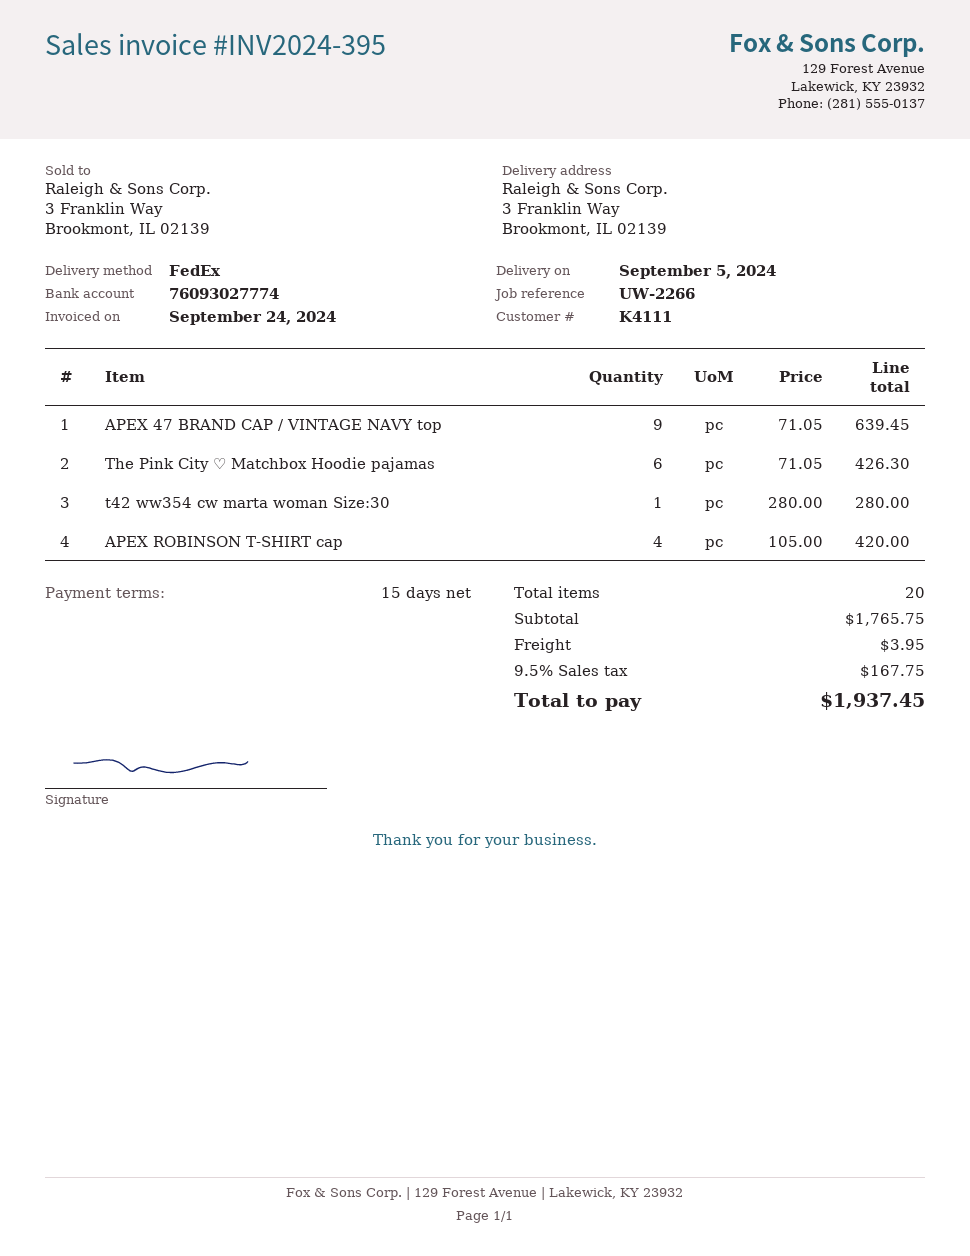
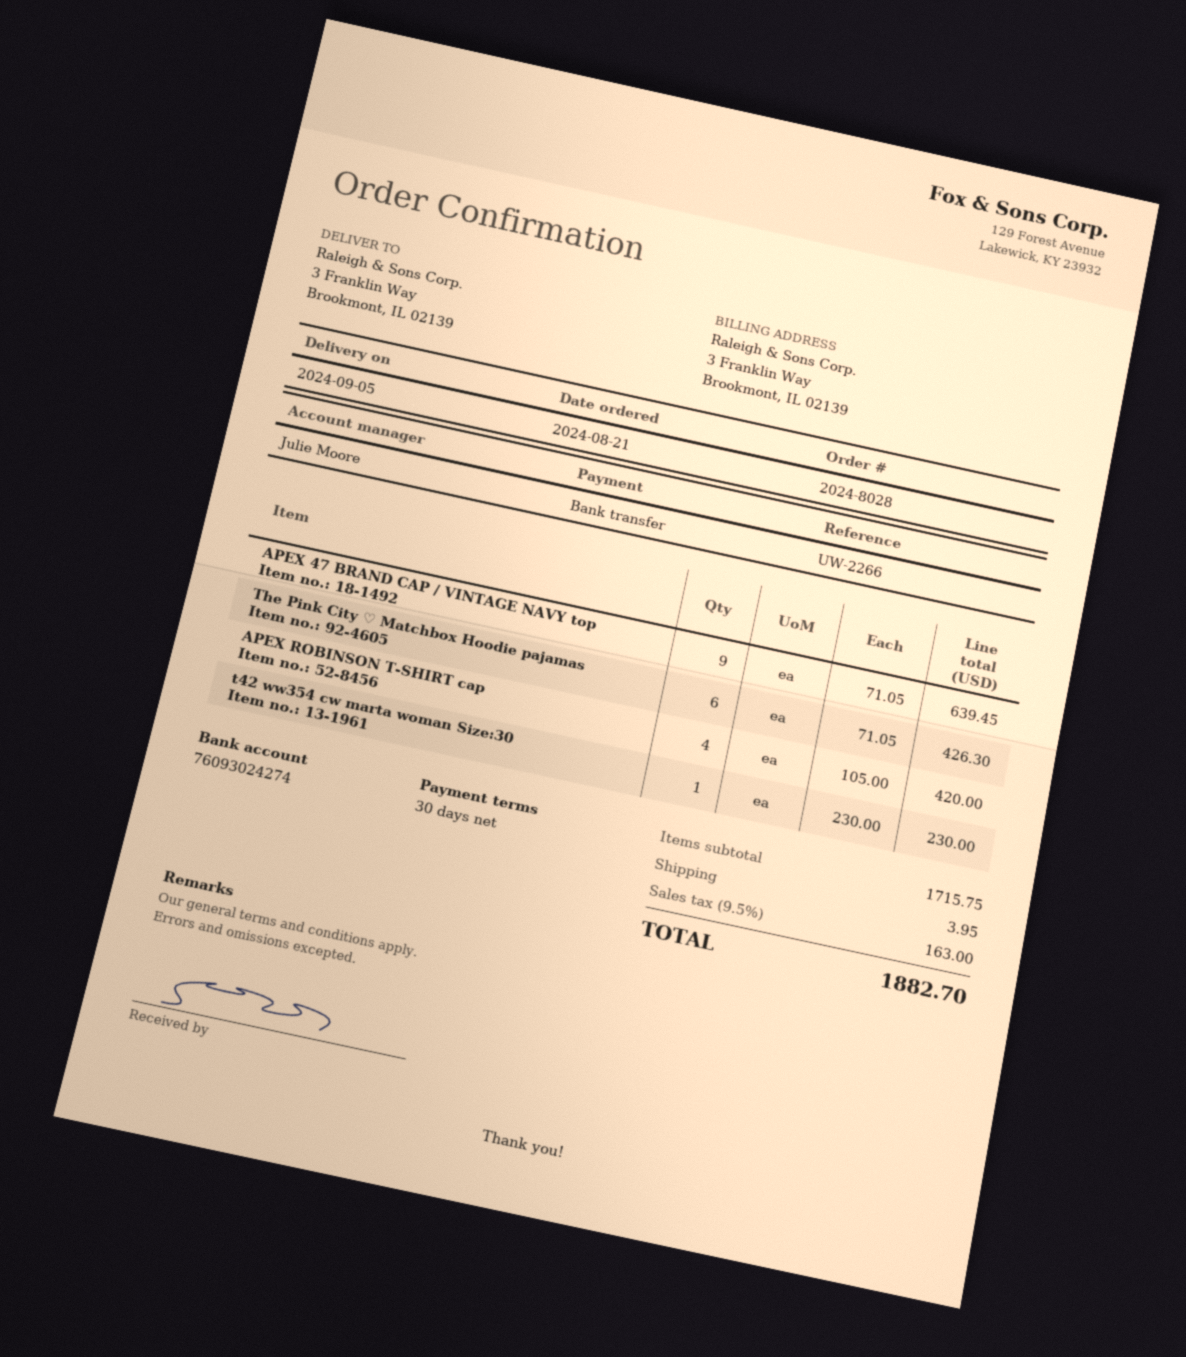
payment terms: 15 days -> 30 days
bank account: 76093027774 -> 76093024274
t42 ww354 cw marta woman Size:30: 1 x 280.00 = 280.00 -> 1 x 230.00 = 230.00
subtotal: 1765.75 -> 1715.75
tax: 9.5% = 167.75 -> 9.5% = 163.00
total: 1937.45 -> 1882.70

